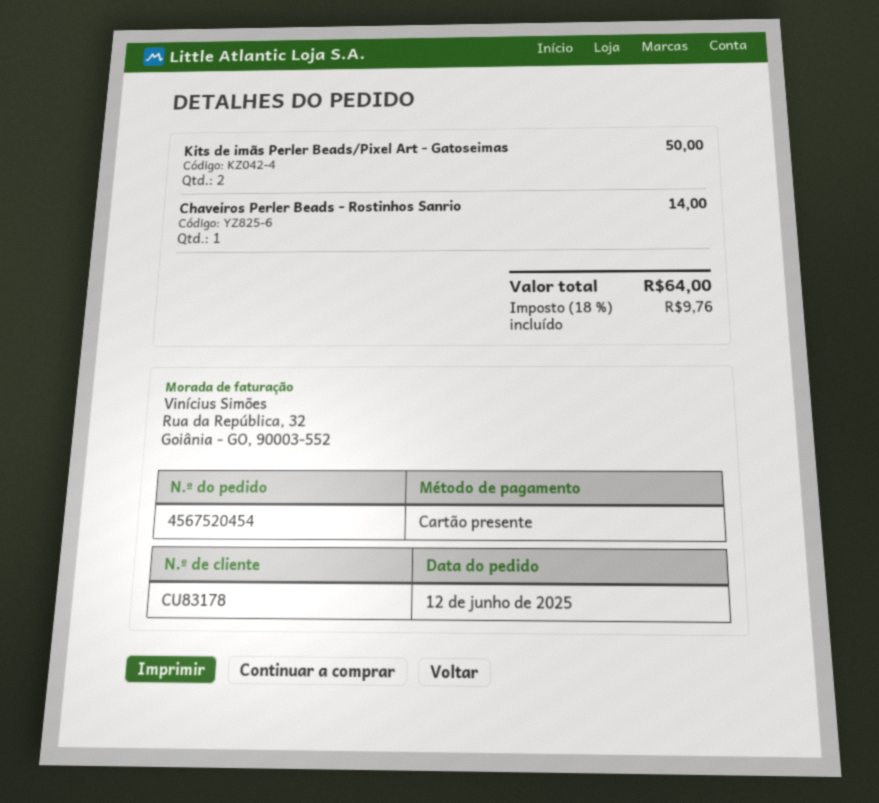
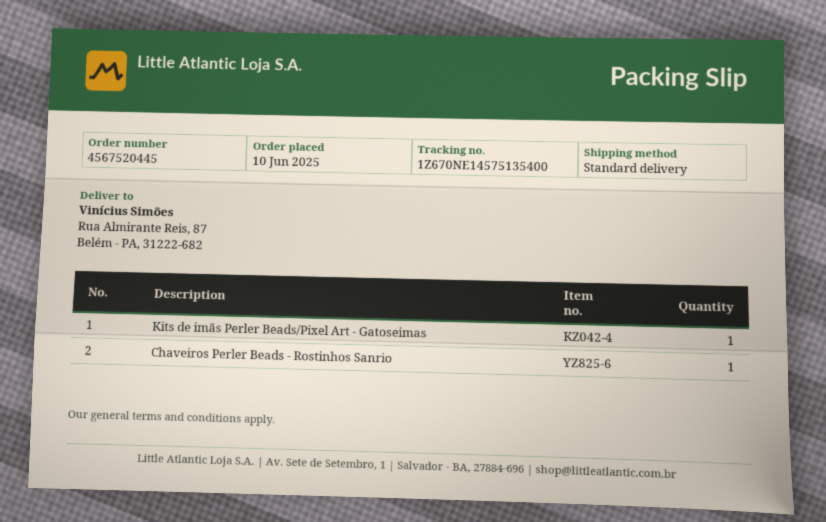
order number: 4567520454 -> 4567520445
order date: 2025-06-12 -> 2025-06-10
Kits de imãs Perler Beads/Pixel Art - Gatoseimas: 2 -> 1

